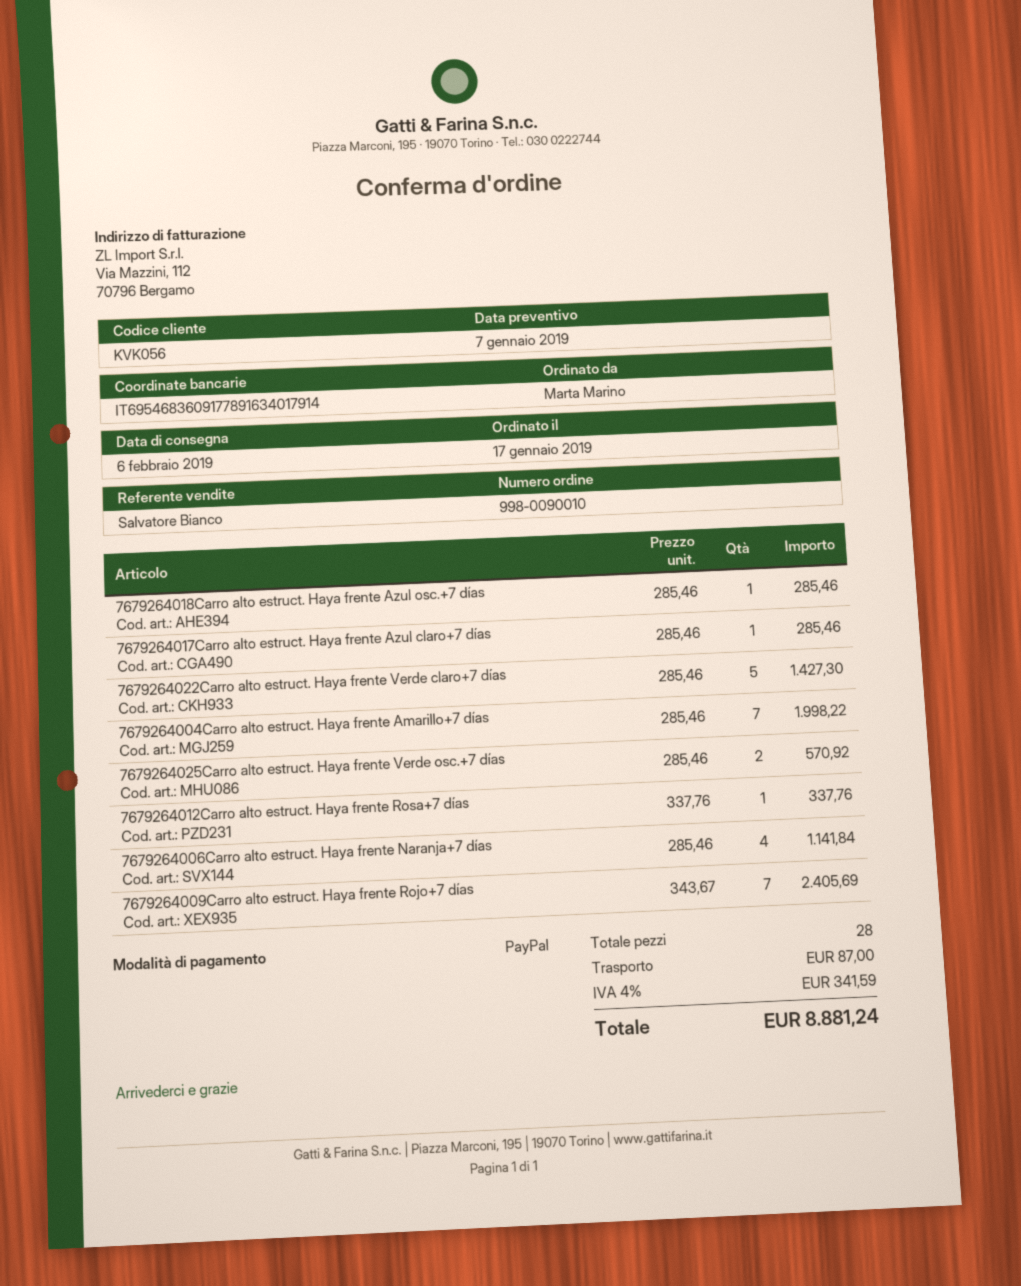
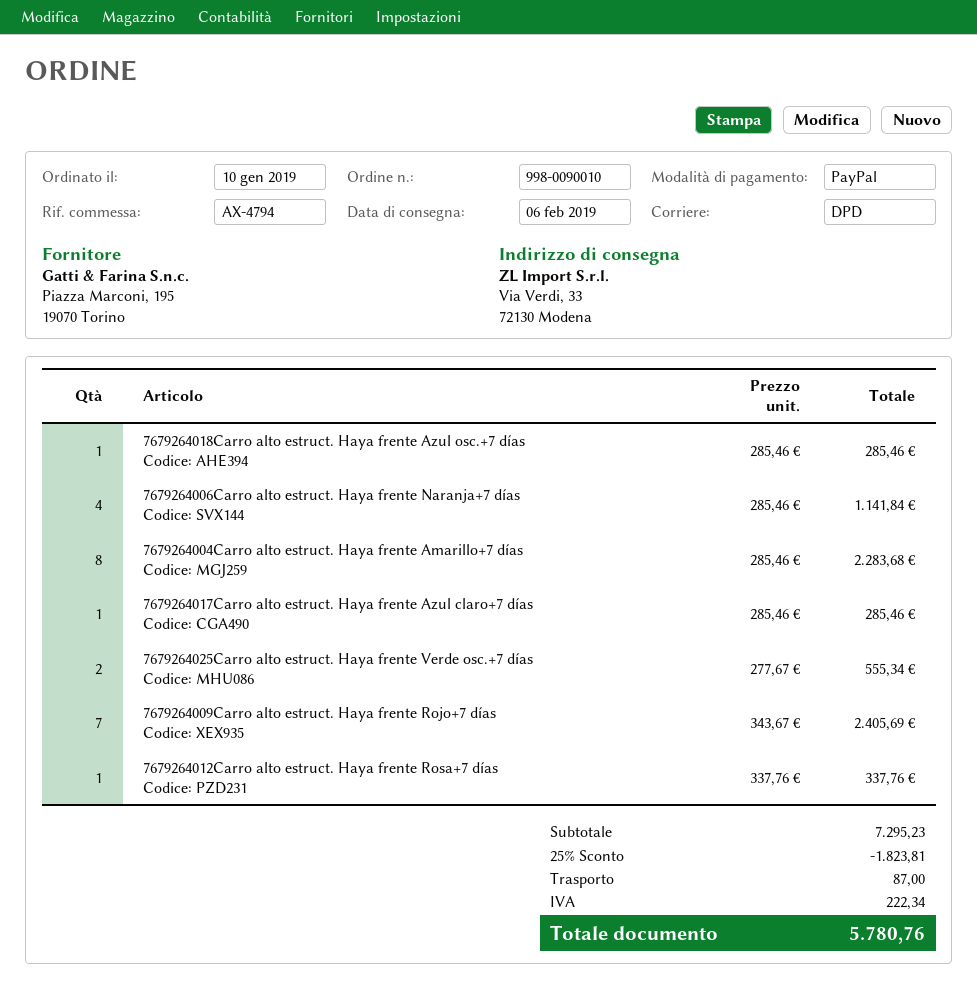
order date: 2019-01-17 -> 2019-01-10
7679264022Carro alto estruct. Haya frente Verde claro+7 días: 5 x 285.46 = 1427.30 -> none
7679264004Carro alto estruct. Haya frente Amarillo+7 días: 7 x 285.46 = 1998.22 -> 8 x 285.46 = 2283.68
7679264025Carro alto estruct. Haya frente Verde osc.+7 días: 2 x 285.46 = 570.92 -> 2 x 277.67 = 555.34
discount: none -> 25% = 1823.81
tax: 341.59 -> 222.34
total: 8881.24 -> 5780.76

